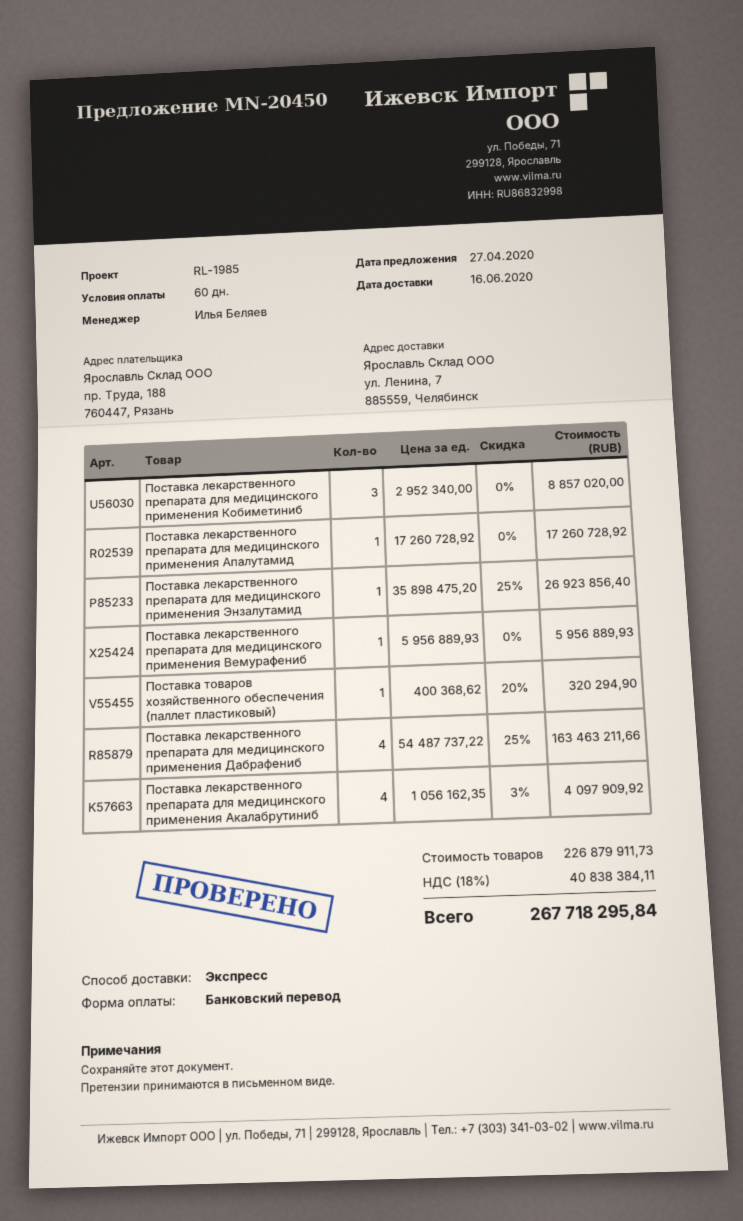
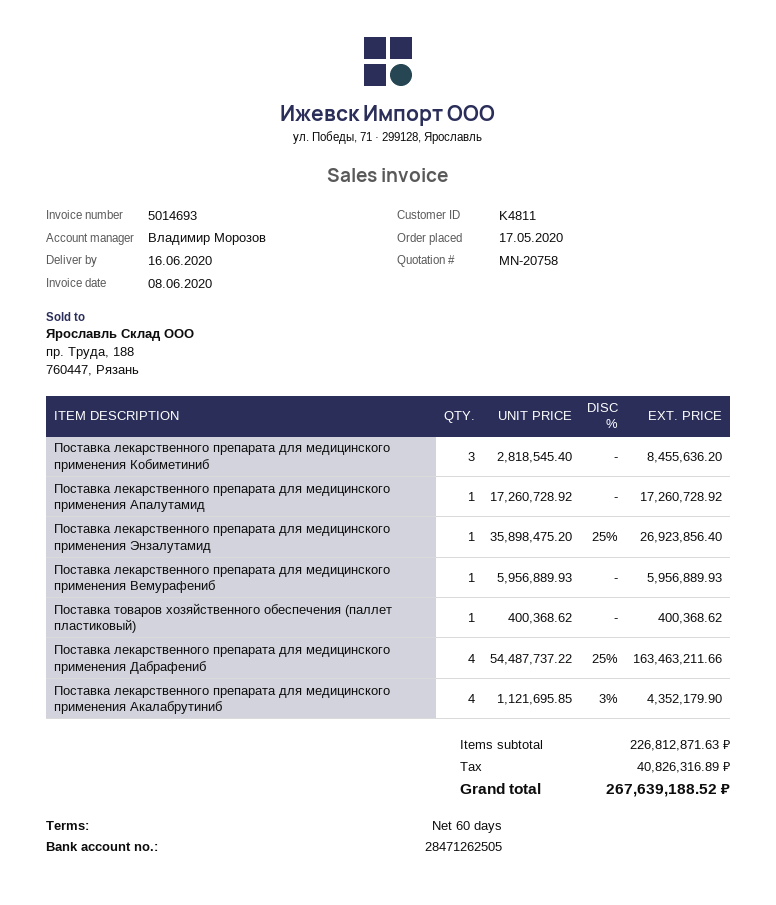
quote number: MN-20450 -> MN-20758
sales rep: Илья Беляев -> Владимир Морозов
Поставка лекарственного препарата для медицинского применения Кобиметиниб: 3 x 2952340.00 = 8857020.00 -> 3 x 2818545.40 = 8455636.20
Поставка товаров хозяйственного обеспечения (паллет пластиковый): 1 x 400368.62 - 20% = 320294.90 -> 1 x 400368.62 = 400368.62
Поставка лекарственного препарата для медицинского применения Акалабрутиниб: 4 x 1056162.35 - 3% = 4097909.92 -> 4 x 1121695.85 - 3% = 4352179.90
subtotal: 226879911.73 -> 226812871.63
tax: 40838384.11 -> 40826316.89
total: 267718295.84 -> 267639188.52

